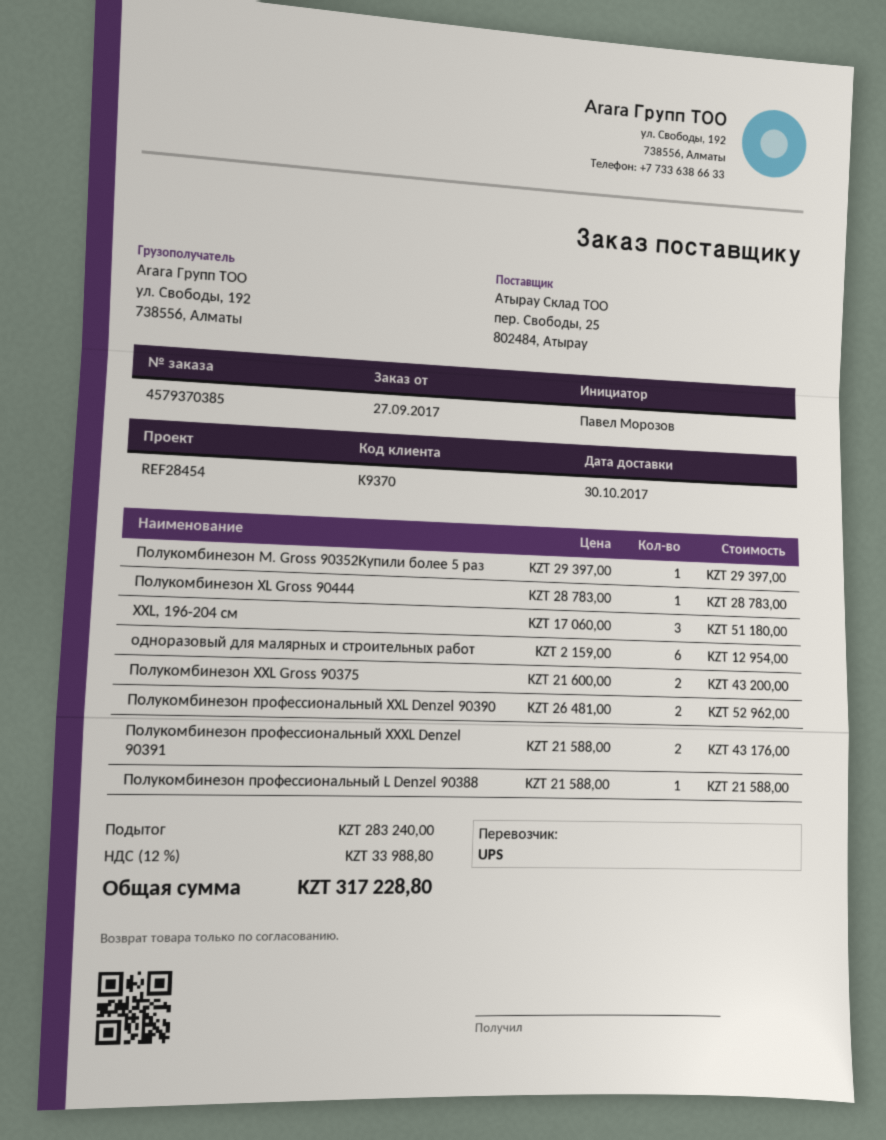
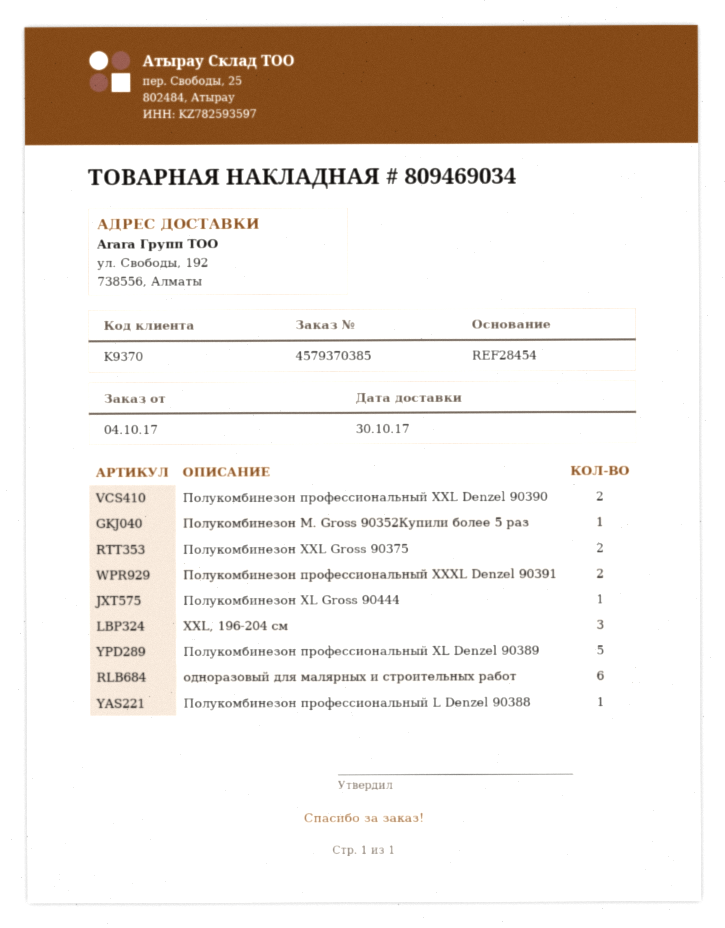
order date: 2017-09-27 -> 2017-10-04
Полукомбинезон профессиональный XL Denzel 90389: none -> 5

